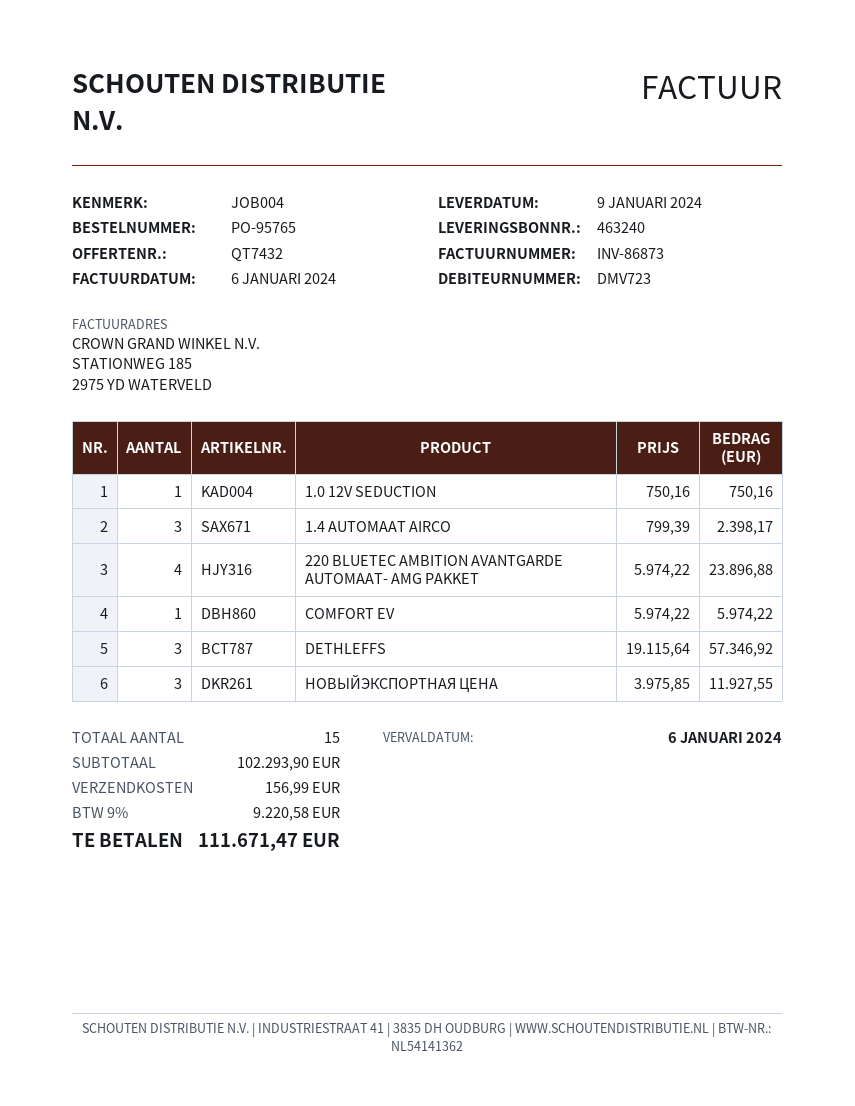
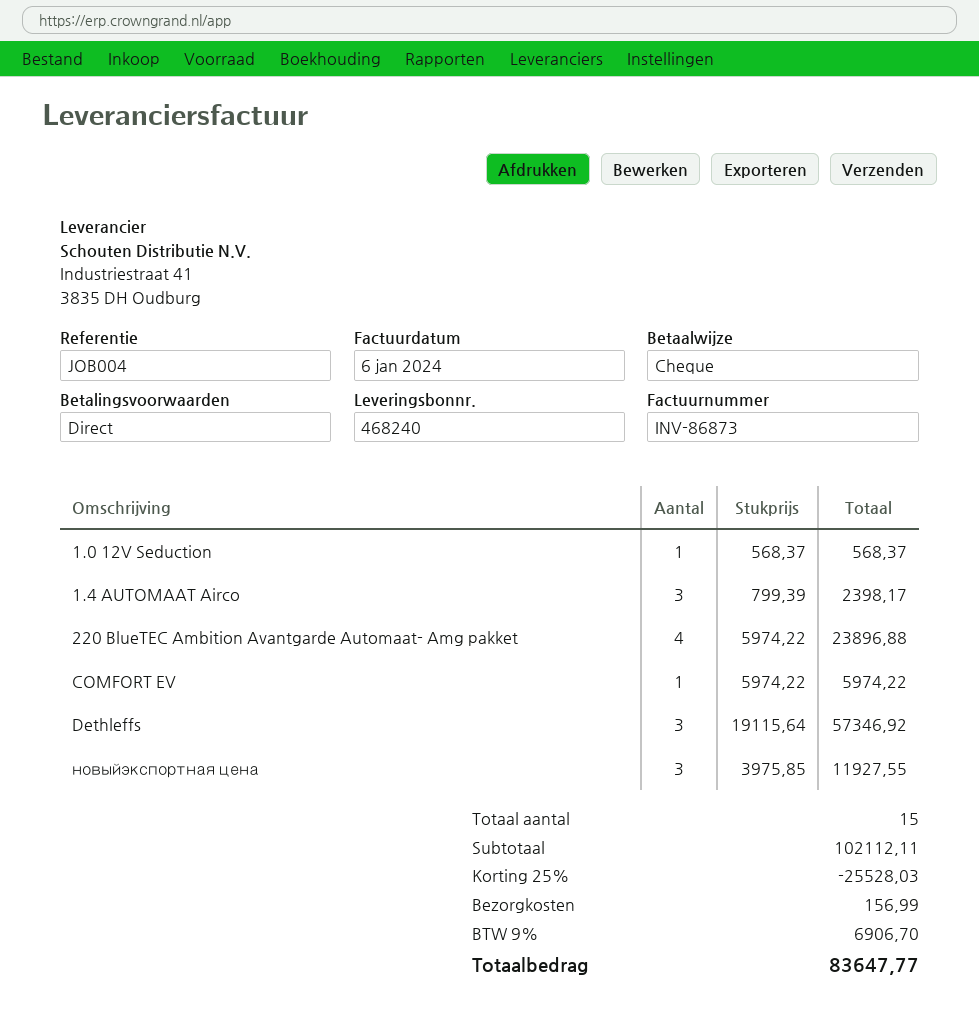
delivery note number: 463240 -> 468240
1.0 12V SEDUCTION: 1 x 750.16 = 750.16 -> 1 x 568.37 = 568.37
subtotal: 102293.90 -> 102112.11
discount: none -> 25% = 25528.03
tax: 9% = 9220.58 -> 9% = 6906.70
total: 111671.47 -> 83647.77

